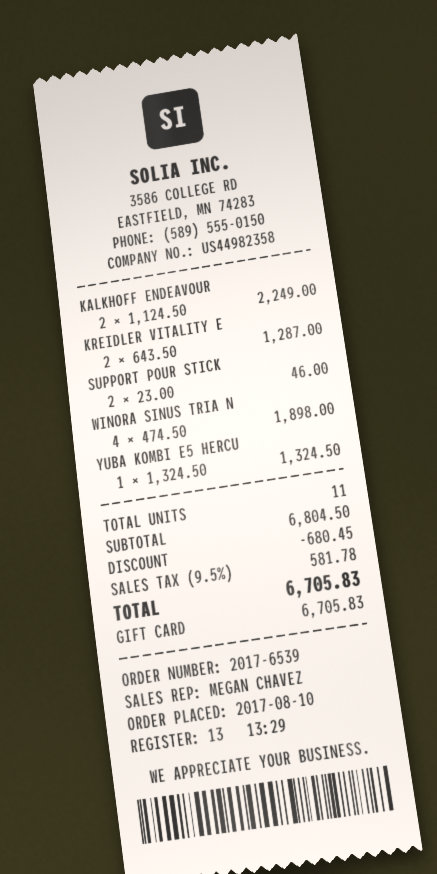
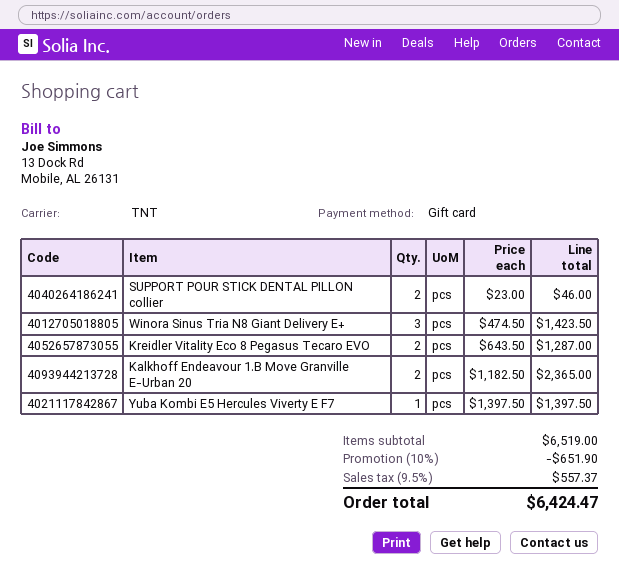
KALKHOFF ENDEAVOUR: 2 x 1124.50 = 2249.00 -> 2 x 1182.50 = 2365.00
WINORA SINUS TRIA N: 4 x 474.50 = 1898.00 -> 3 x 474.50 = 1423.50
YUBA KOMBI E5 HERCU: 1 x 1324.50 = 1324.50 -> 1 x 1397.50 = 1397.50
subtotal: 6804.50 -> 6519.00
discount: 680.45 -> 651.90
tax: 9.5% = 581.78 -> 9.5% = 557.37
total: 6705.83 -> 6424.47

